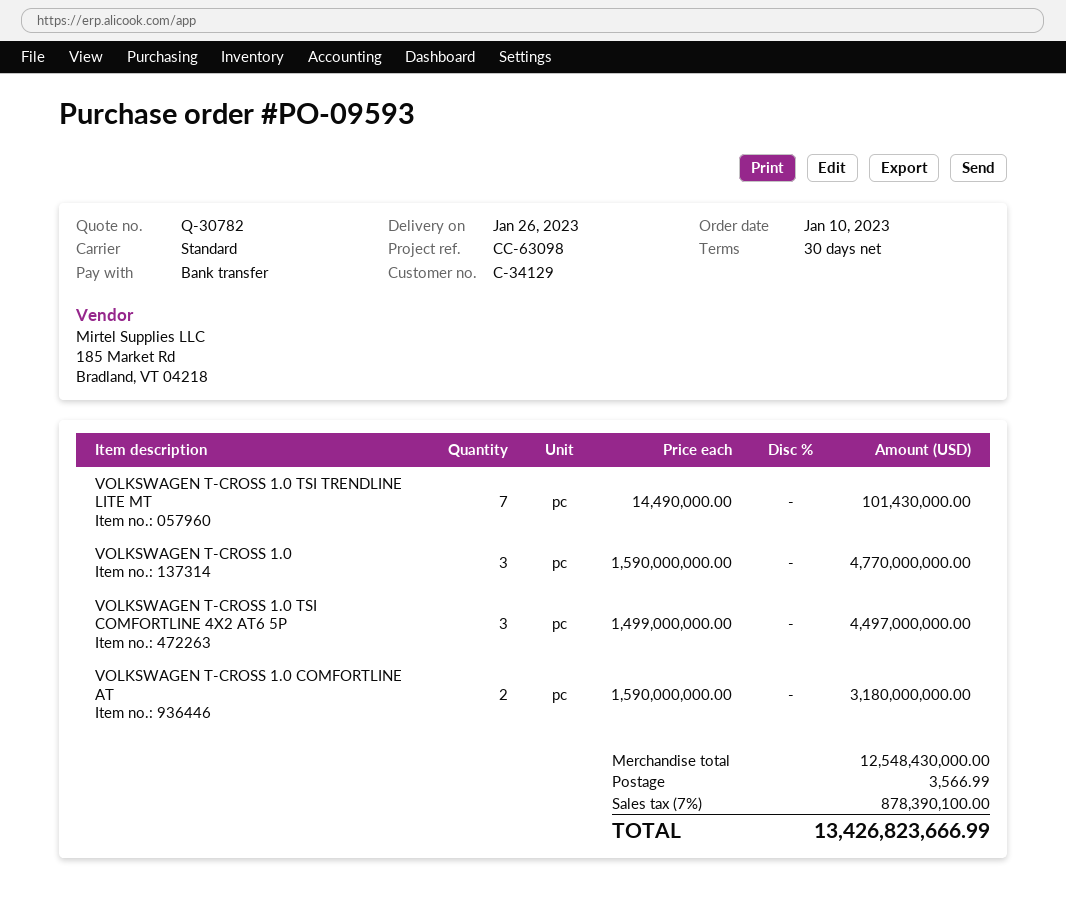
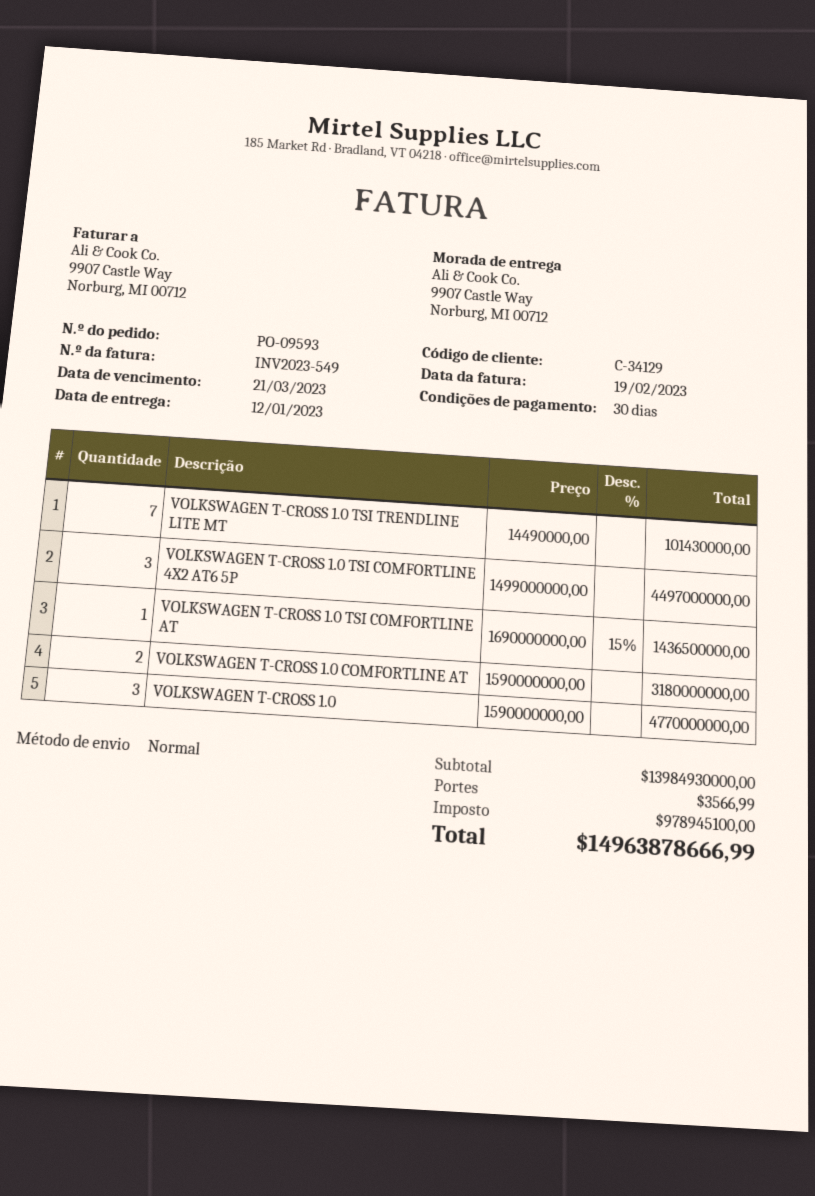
delivery date: 2023-01-26 -> 2023-01-12
VOLKSWAGEN T-CROSS 1.0 TSI COMFORTLINE AT: none -> 1 x 1690000000.00 - 15% = 1436500000.00
subtotal: 12548430000.00 -> 13984930000.00
tax: 878390100.00 -> 978945100.00
total: 13426823666.99 -> 14963878666.99

